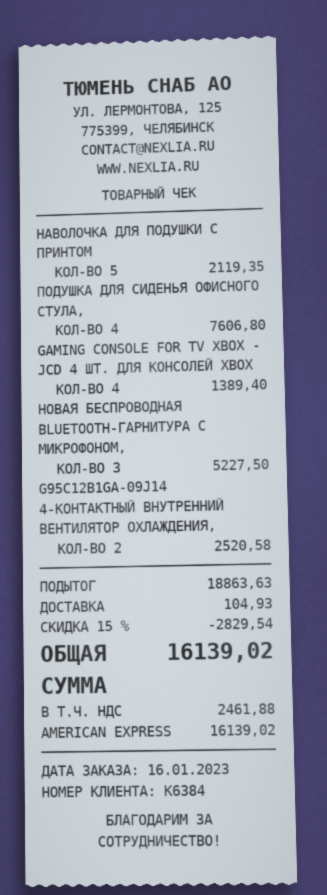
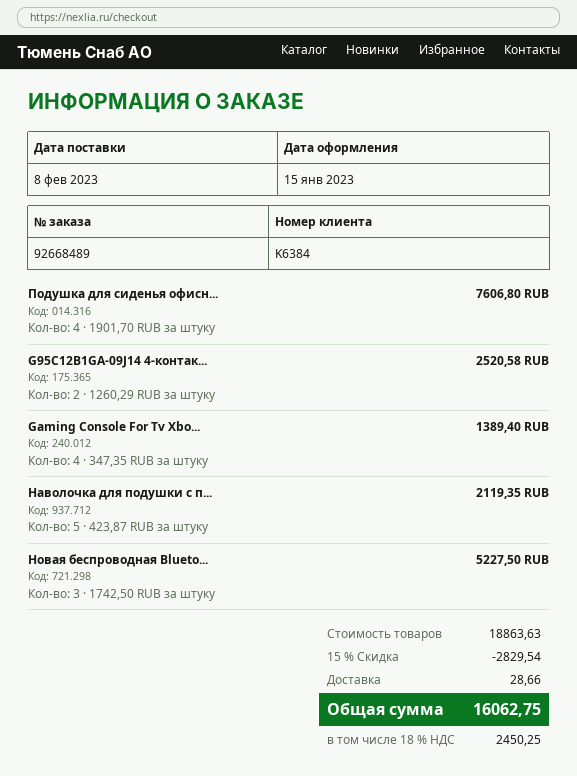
order date: 2023-01-16 -> 2023-01-15
shipping: 104.93 -> 28.66
tax: 2461.88 -> 2450.25
total: 16139.02 -> 16062.75

